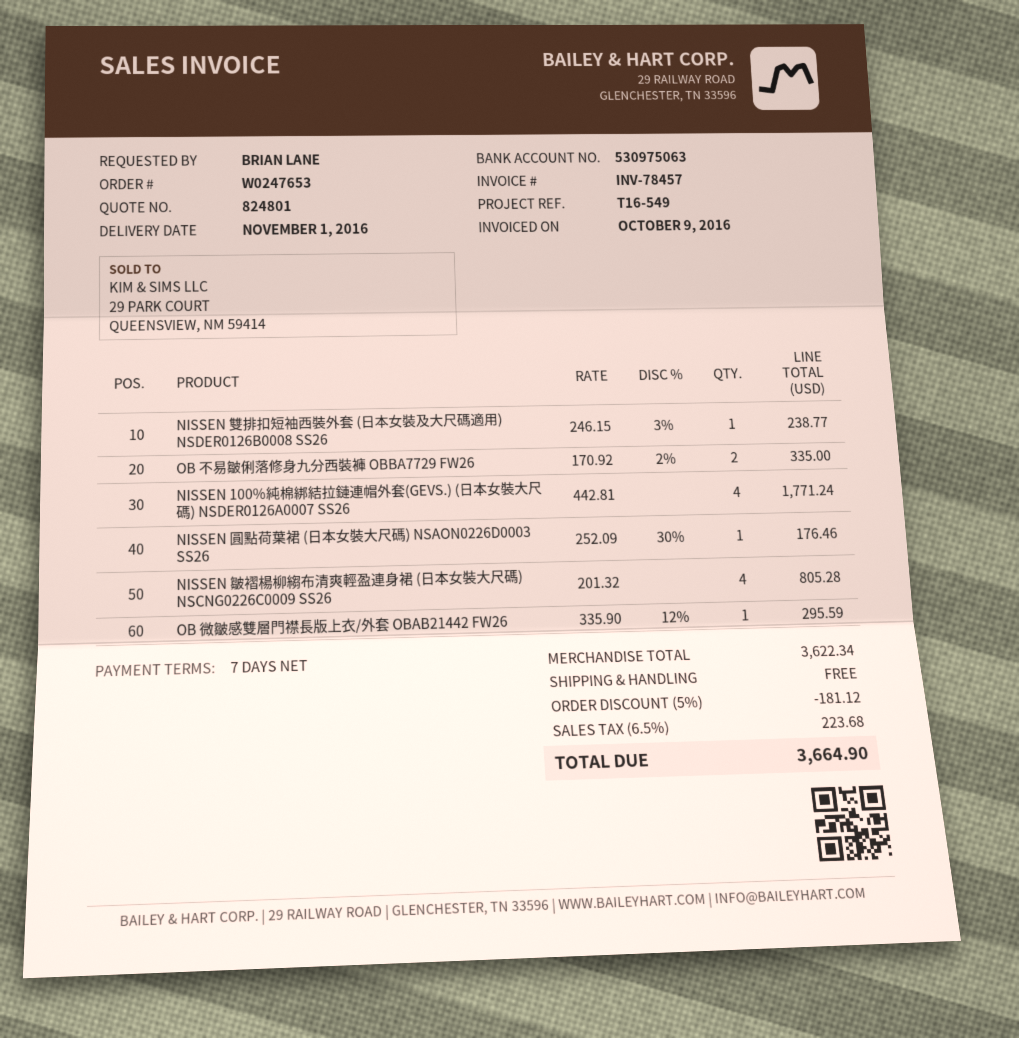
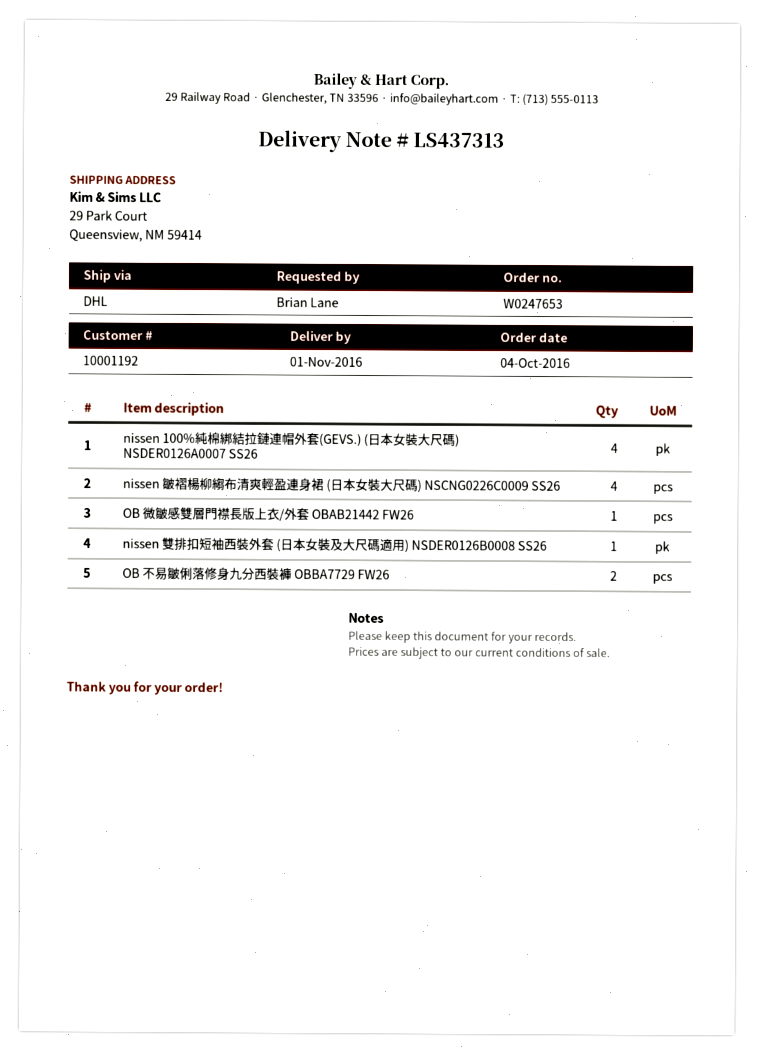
NISSEN 圓點荷葉裙 (日本女裝大尺碼) NSAON0226D0003 SS26: 1 -> none

